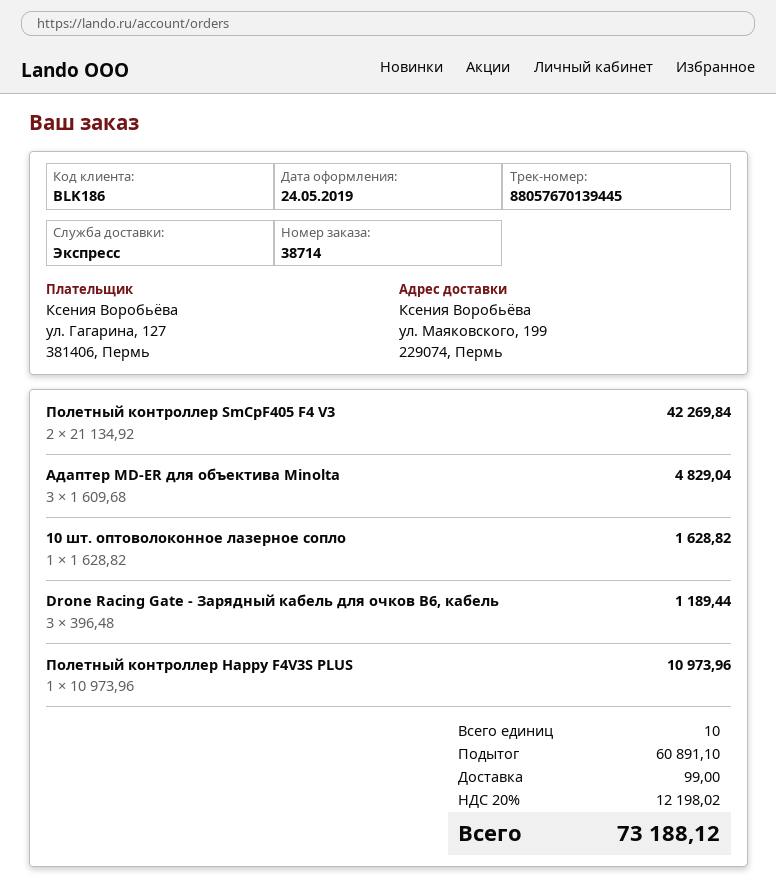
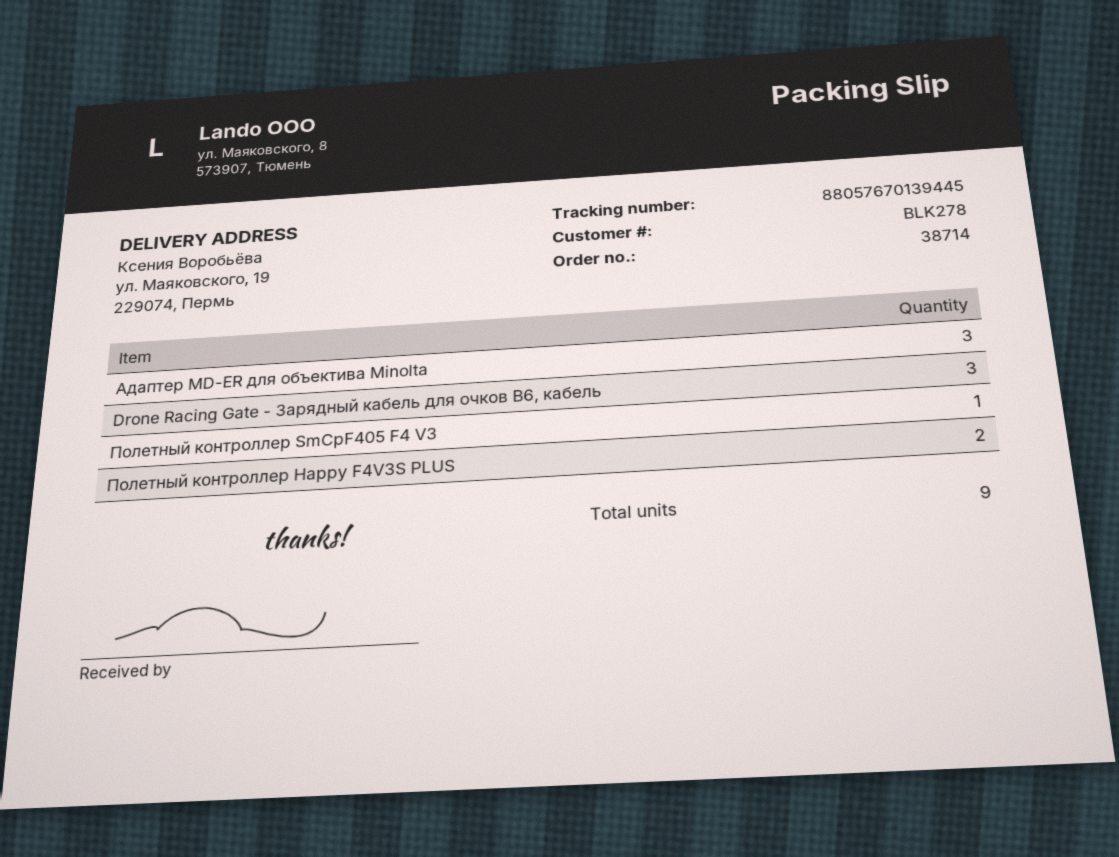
customer number: BLK186 -> BLK278
ship to: ул. Маяковского, 199, 229074, Пермь -> ул. Маяковского, 19, 229074, Пермь
Полетный контроллер SmCpF405 F4 V3: 2 -> 1
10 шт. оптоволоконное лазерное сопло: 1 -> none
Полетный контроллер Happy F4V3S PLUS: 1 -> 2
total quantity: 10 -> 9

